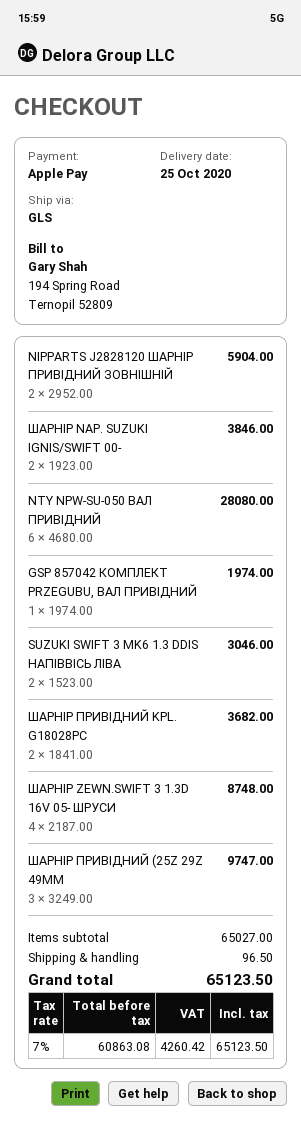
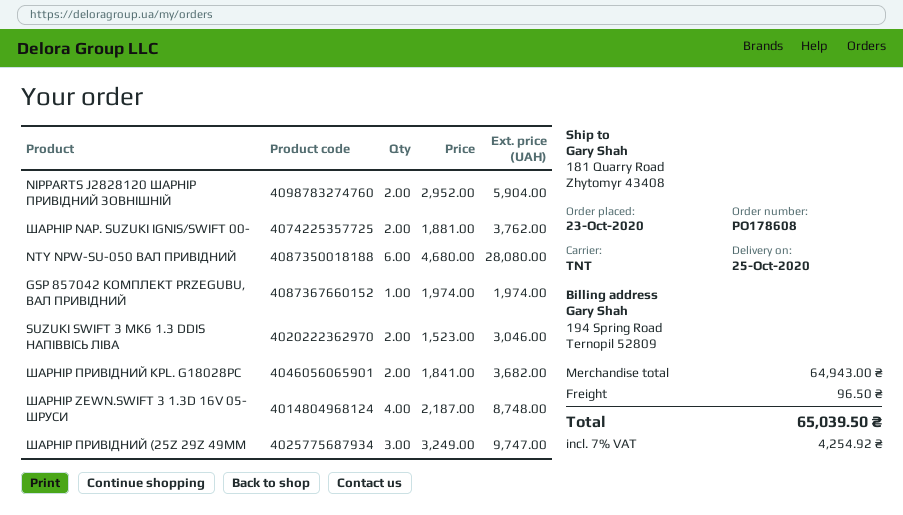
shipping method: GLS -> TNT
ШАРНІР NAP. SUZUKI IGNIS/SWIFT 00-: 2 x 1923.00 = 3846.00 -> 2 x 1881.00 = 3762.00
subtotal: 65027.00 -> 64943.00
tax: 7% = 4260.42 -> 7% = 4254.92
total: 65123.50 -> 65039.50

